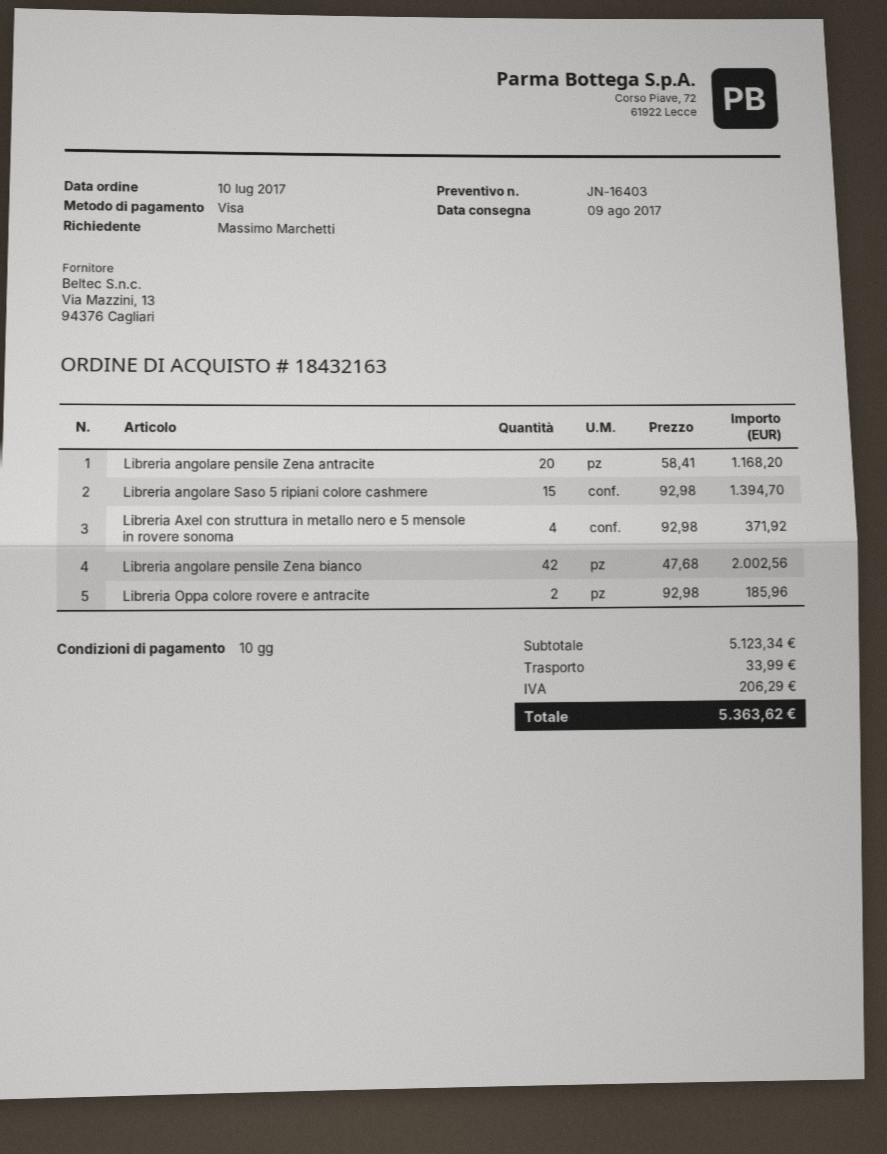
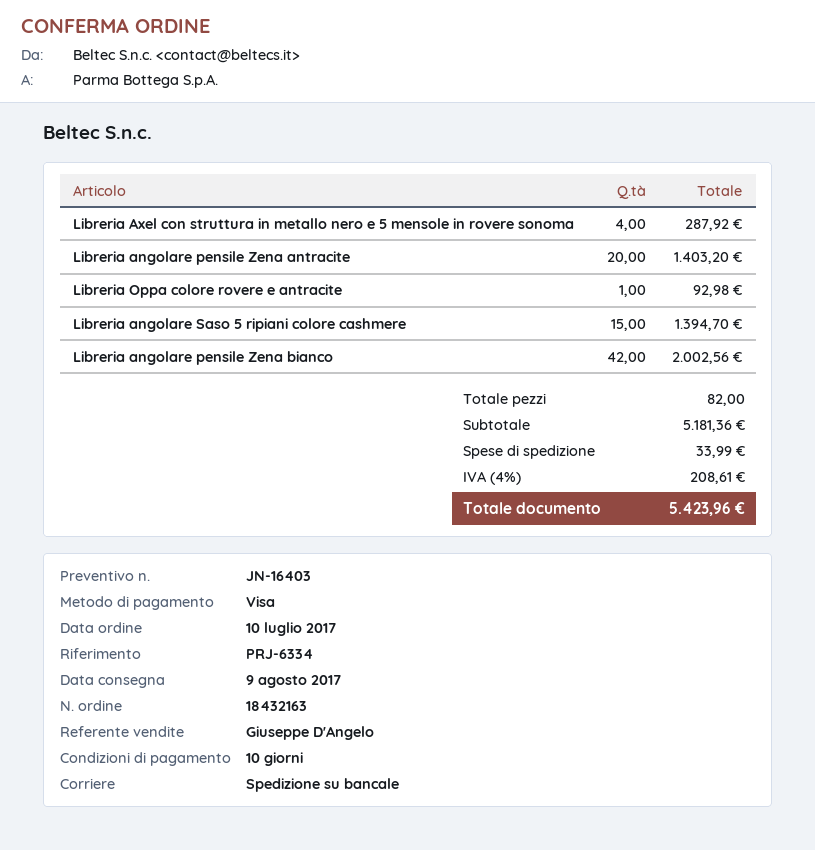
Libreria angolare pensile Zena antracite: 20 for 1168.20 -> 20 for 1403.20
Libreria Axel con struttura in metallo nero e 5 mensole in rovere sonoma: 4 for 371.92 -> 4 for 287.92
Libreria Oppa colore rovere e antracite: 2 for 185.96 -> 1 for 92.98
subtotal: 5123.34 -> 5181.36
tax: 206.29 -> 208.61
total: 5363.62 -> 5423.96

